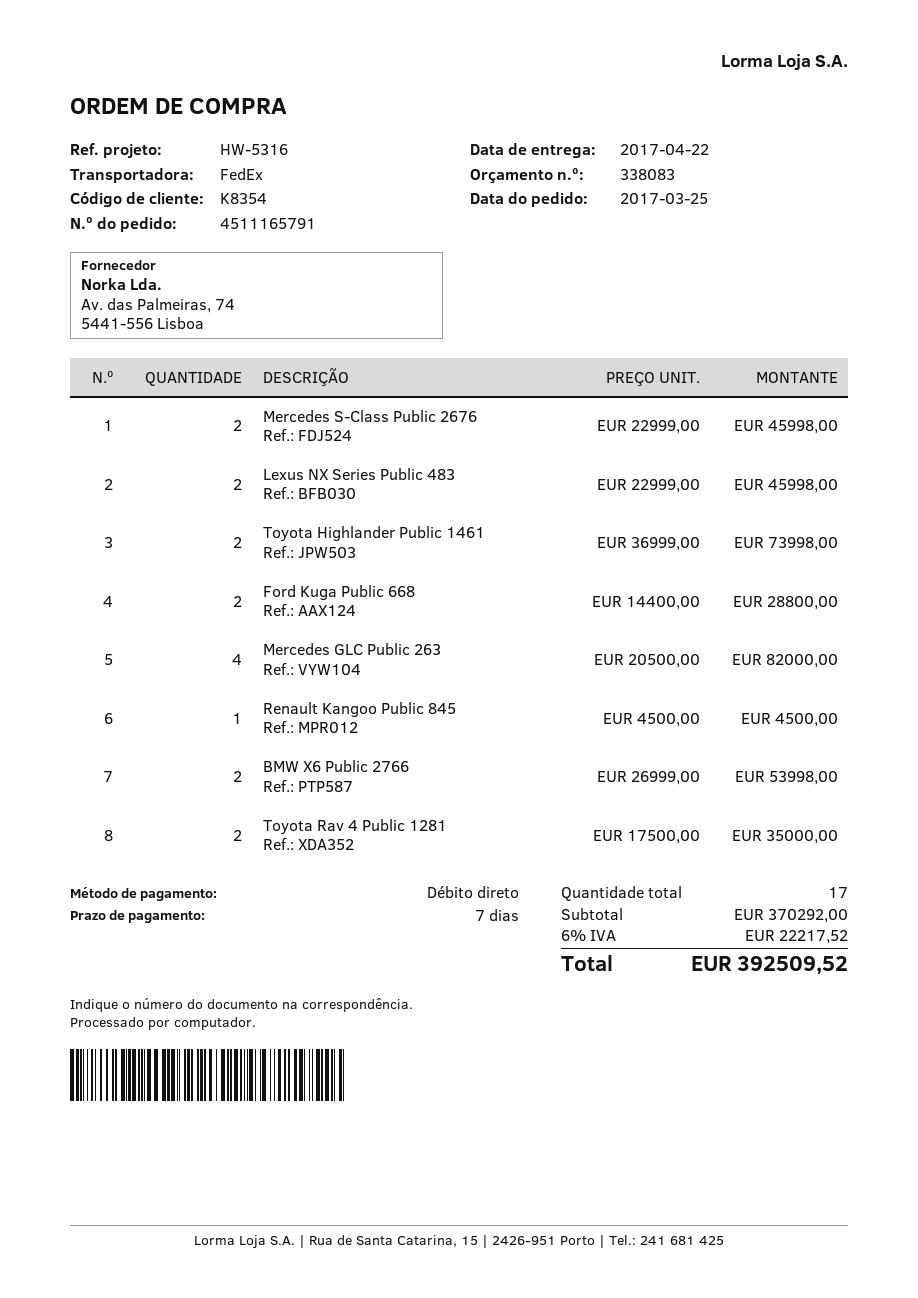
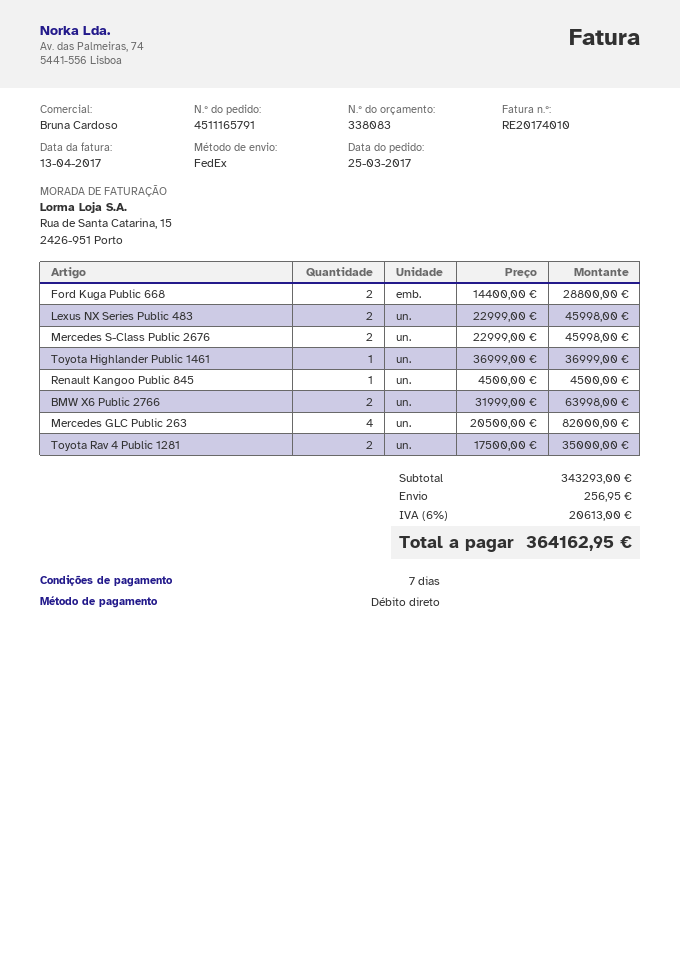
Toyota Highlander Public 1461: 2 x 36999.00 = 73998.00 -> 1 x 36999.00 = 36999.00
BMW X6 Public 2766: 2 x 26999.00 = 53998.00 -> 2 x 31999.00 = 63998.00
subtotal: 370292.00 -> 343293.00
shipping: none -> 256.95
tax: 6% = 22217.52 -> 6% = 20613.00
total: 392509.52 -> 364162.95

